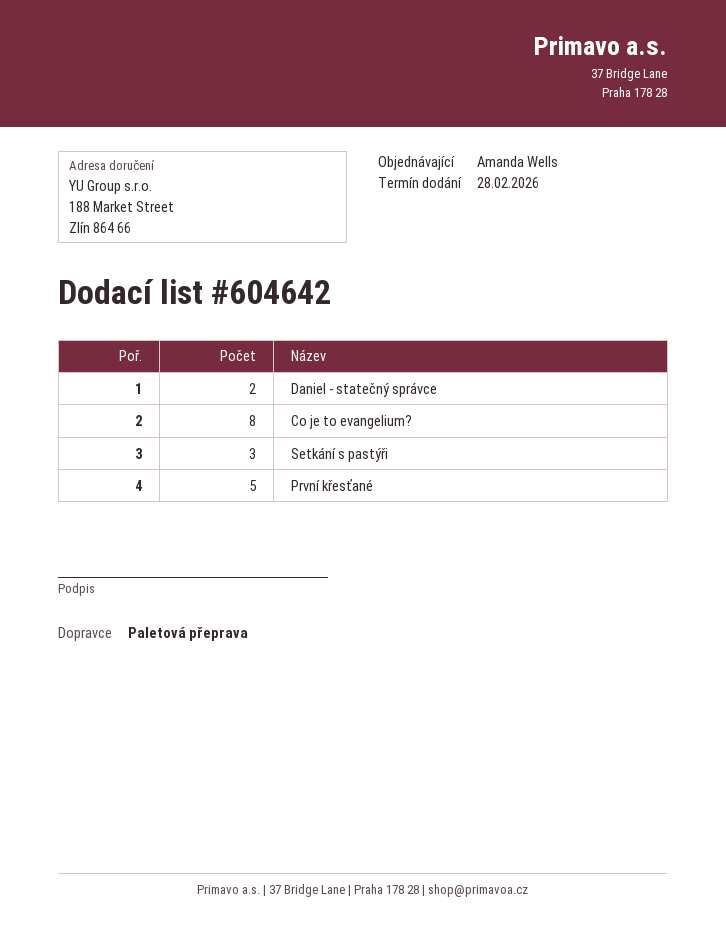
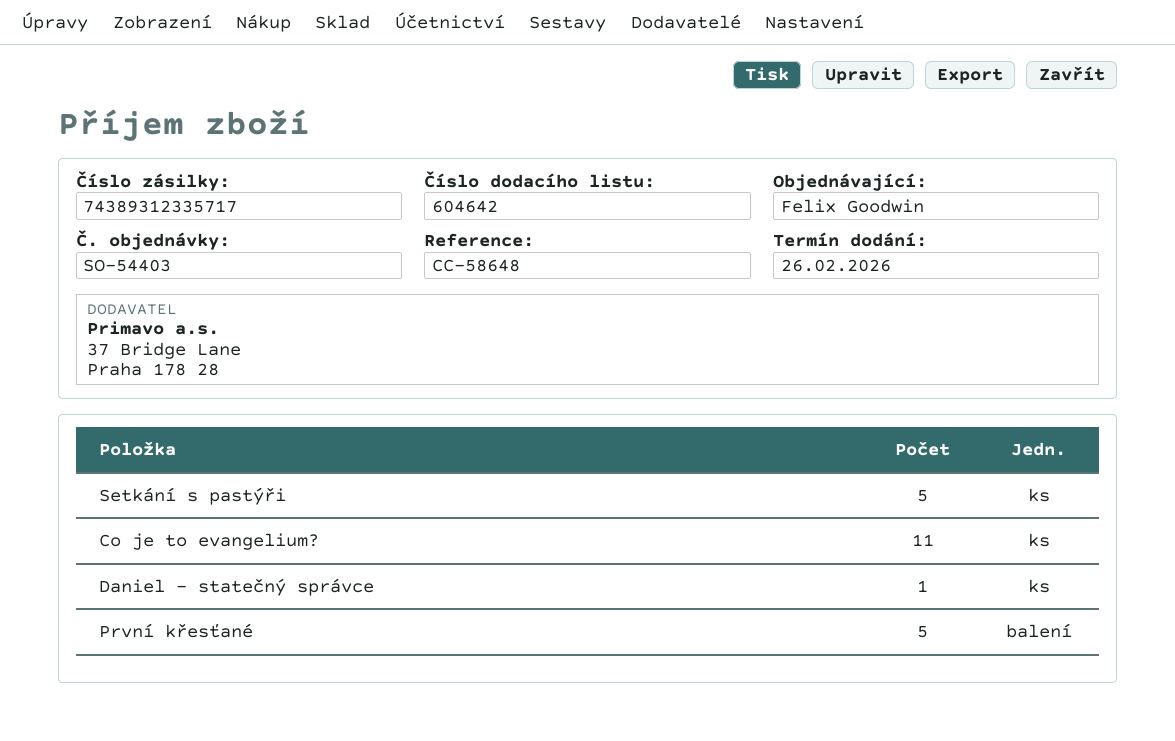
delivery date: 2026-02-28 -> 2026-02-26
ordered by: Amanda Wells -> Felix Goodwin
Daniel - statečný správce: 2 -> 1
Co je to evangelium?: 8 -> 11
Setkání s pastýři: 3 -> 5

